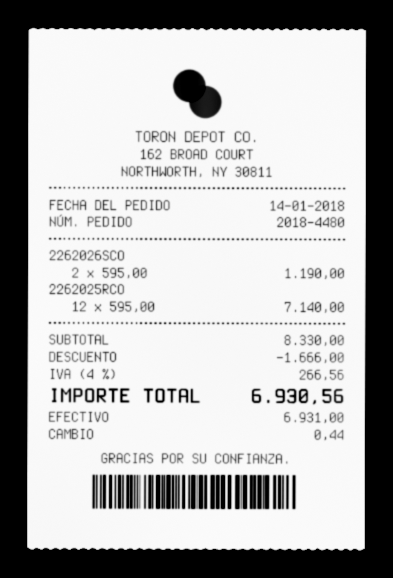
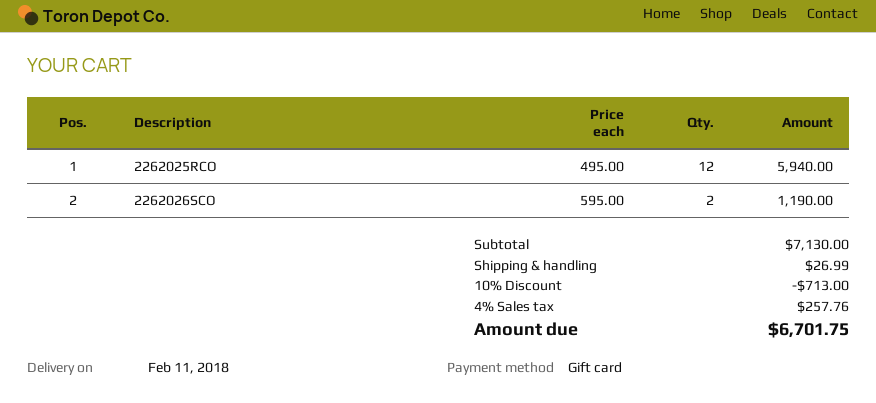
payment method: cash -> gift card
2262025RCO: 12 x 595.00 = 7140.00 -> 12 x 495.00 = 5940.00
subtotal: 8330.00 -> 7130.00
discount: 1666.00 -> 713.00
shipping: none -> 26.99
tax: 4% = 266.56 -> 4% = 257.76
total: 6930.56 -> 6701.75

